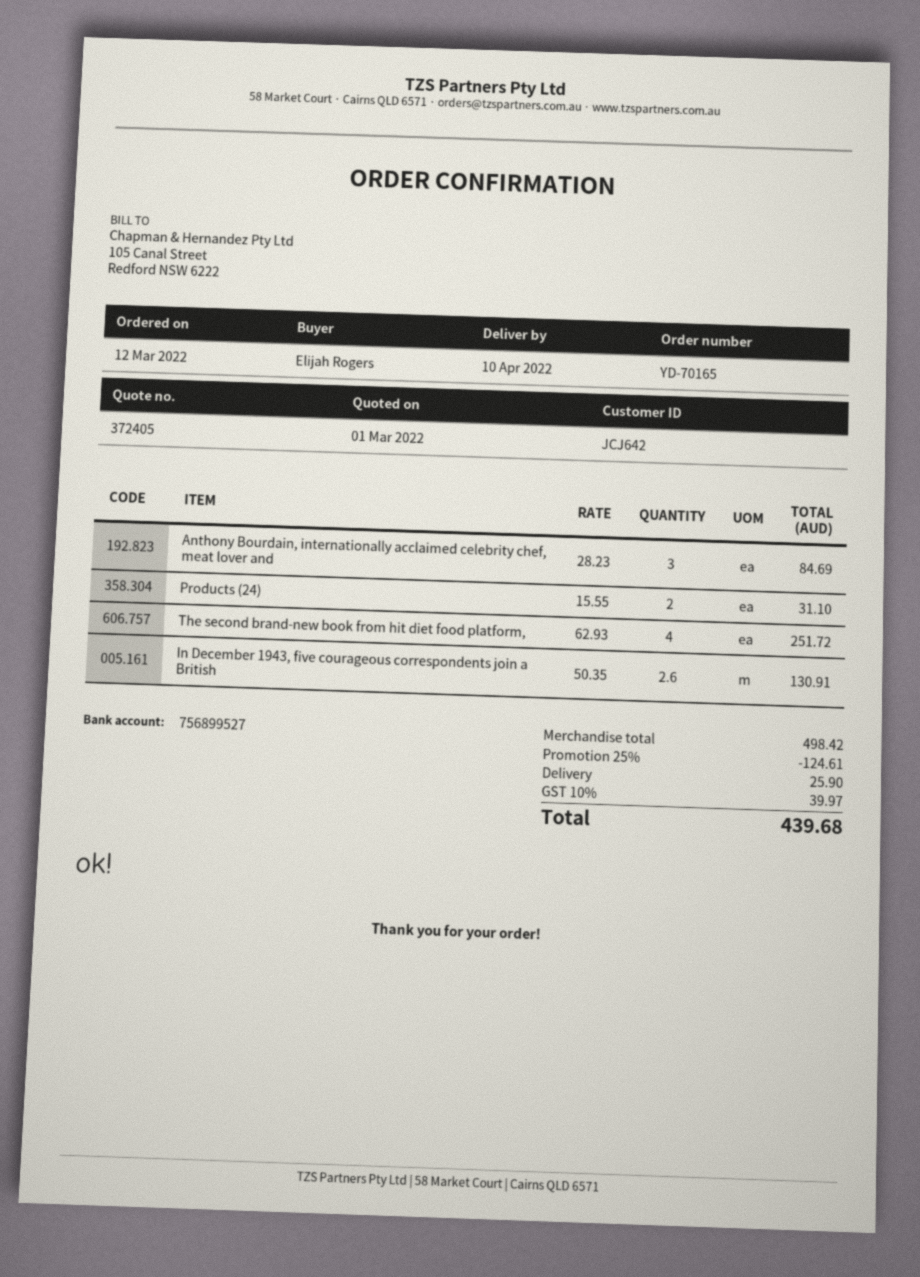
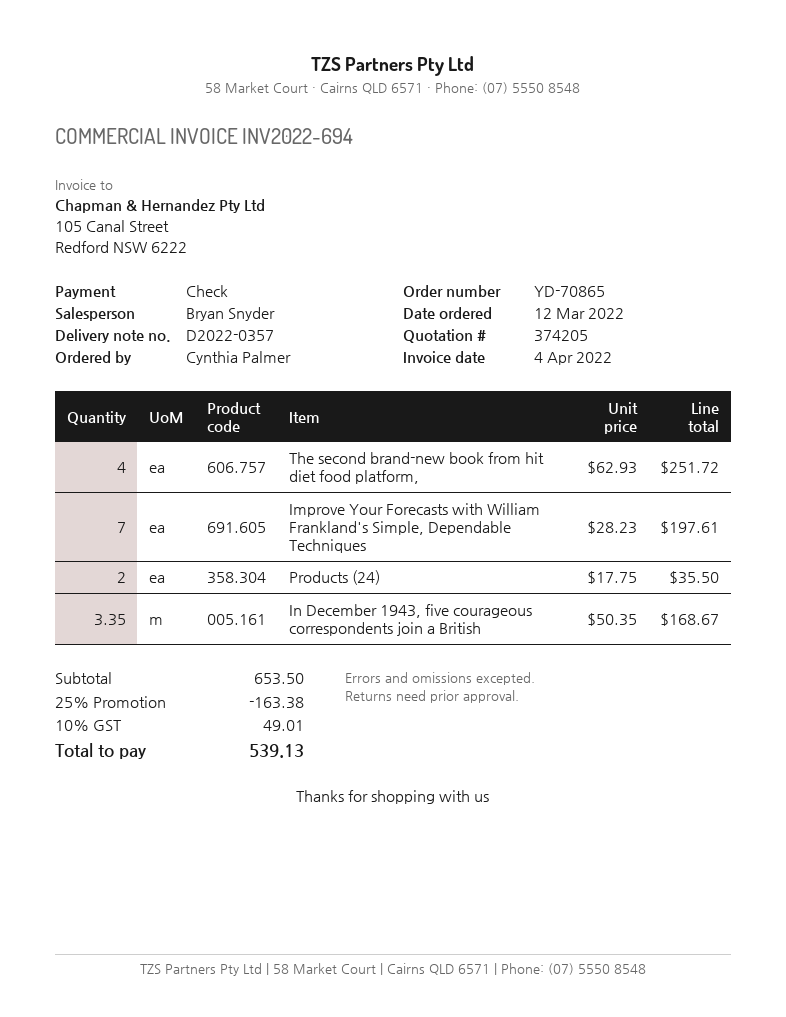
quote number: 372405 -> 374205
order number: YD-70165 -> YD-70865
ordered by: Elijah Rogers -> Cynthia Palmer
Anthony Bourdain, internationally acclaimed celebrity chef, meat lover and: 3 x 28.23 = 84.69 -> none
Products (24): 2 x 15.55 = 31.10 -> 2 x 17.75 = 35.50
In December 1943, five courageous correspondents join a British: 2.6 x 50.35 = 130.91 -> 3.35 x 50.35 = 168.67
Improve Your Forecasts with William Frankland's Simple, Dependable Techniques: none -> 7 x 28.23 = 197.61
subtotal: 498.42 -> 653.50
discount: 25% = 124.61 -> 25% = 163.38
shipping: 25.90 -> none
tax: 10% = 39.97 -> 10% = 49.01
total: 439.68 -> 539.13

